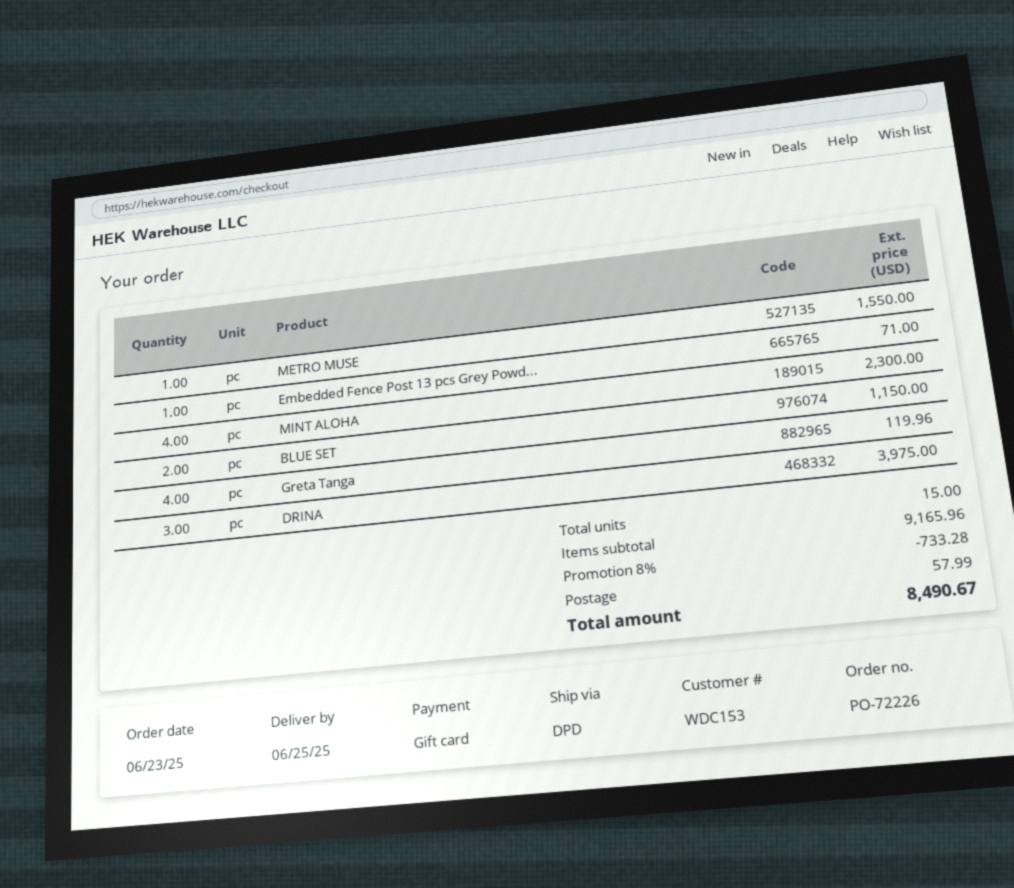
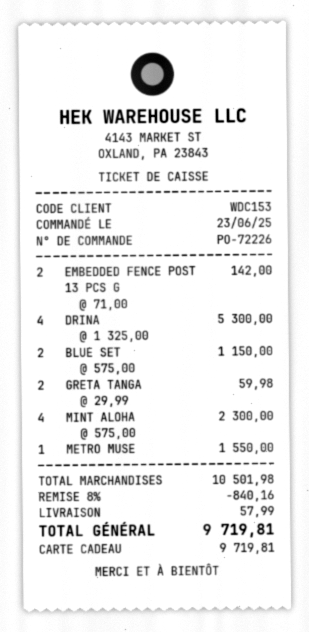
Embedded Fence Post 13 pcs Grey Powd...: 1 for 71.00 -> 2 for 142.00
Greta Tanga: 4 for 119.96 -> 2 for 59.98
DRINA: 3 for 3975.00 -> 4 for 5300.00
subtotal: 9165.96 -> 10501.98
discount: 8% = 733.28 -> 8% = 840.16
total: 8490.67 -> 9719.81

